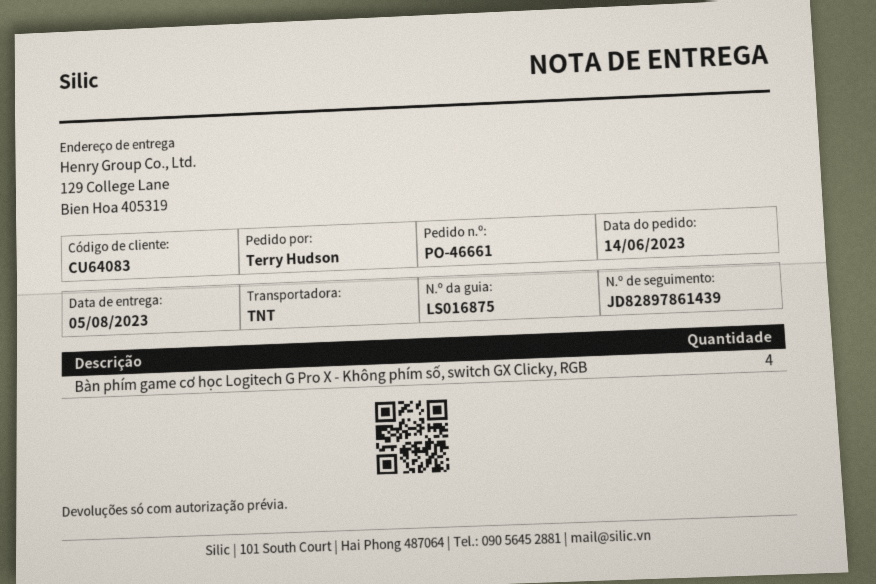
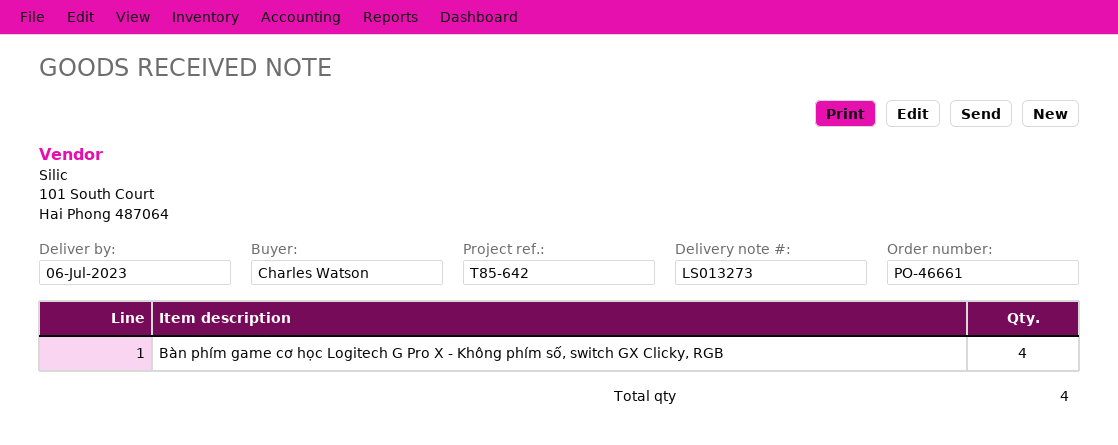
delivery note number: LS016875 -> LS013273
delivery date: 2023-08-05 -> 2023-07-06
ordered by: Terry Hudson -> Charles Watson

